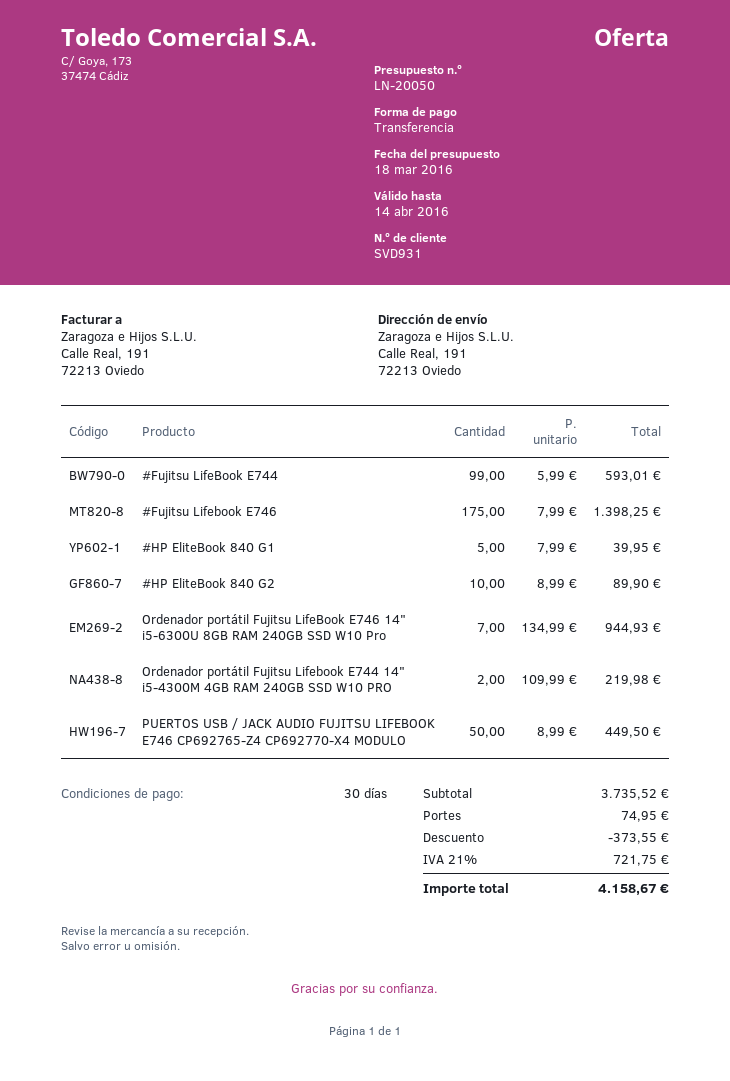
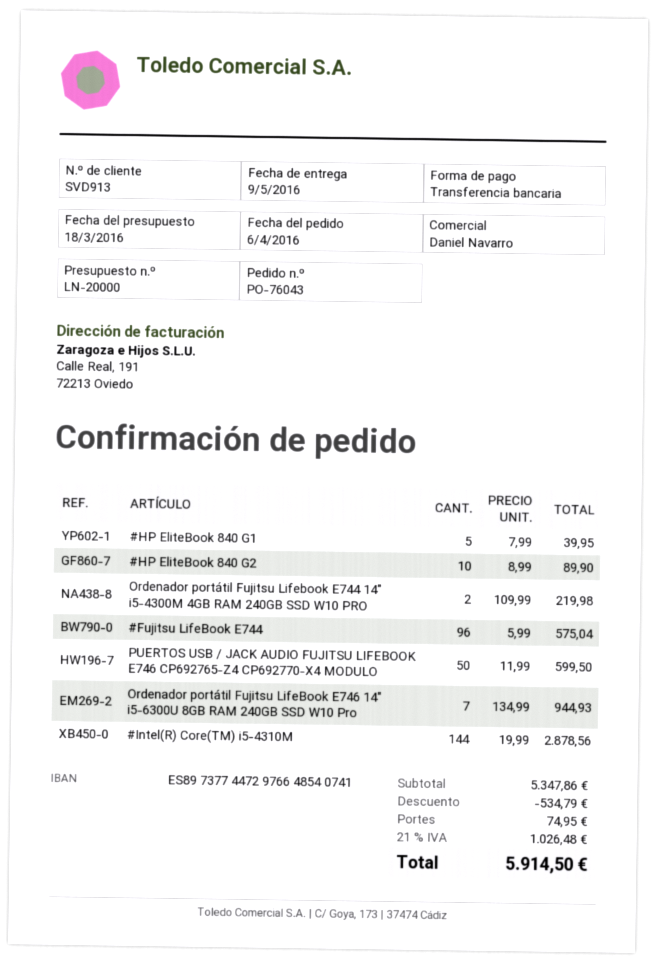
quote number: LN-20050 -> LN-20000
customer number: SVD931 -> SVD913
#Fujitsu LifeBook E744: 99 x 5.99 = 593.01 -> 96 x 5.99 = 575.04
#Fujitsu Lifebook E746: 175 x 7.99 = 1398.25 -> none
PUERTOS USB / JACK AUDIO FUJITSU LIFEBOOK E746 CP692765-Z4 CP692770-X4 MODULO: 50 x 8.99 = 449.50 -> 50 x 11.99 = 599.50
#Intel(R) Core(TM) i5-4310M: none -> 144 x 19.99 = 2878.56
subtotal: 3735.52 -> 5347.86
discount: 373.55 -> 534.79
tax: 21% = 721.75 -> 21% = 1026.48
total: 4158.67 -> 5914.50

